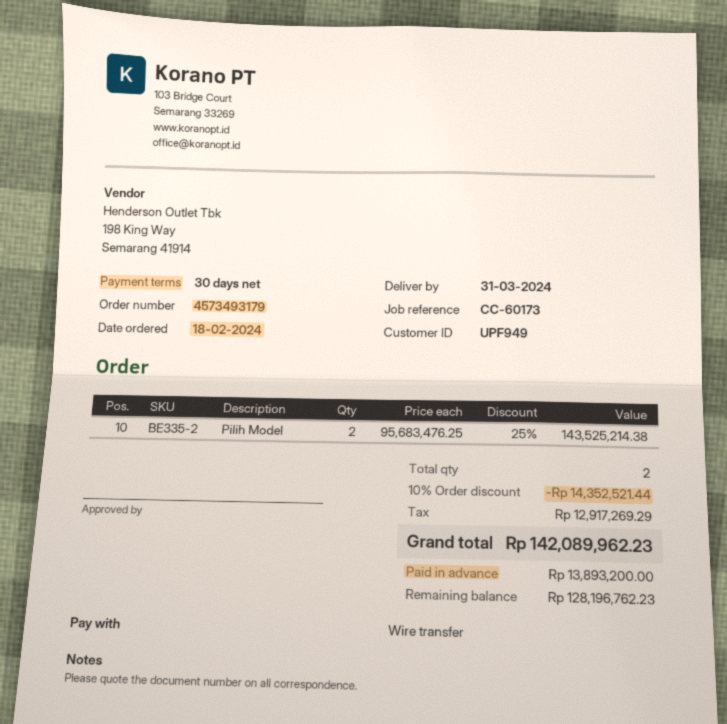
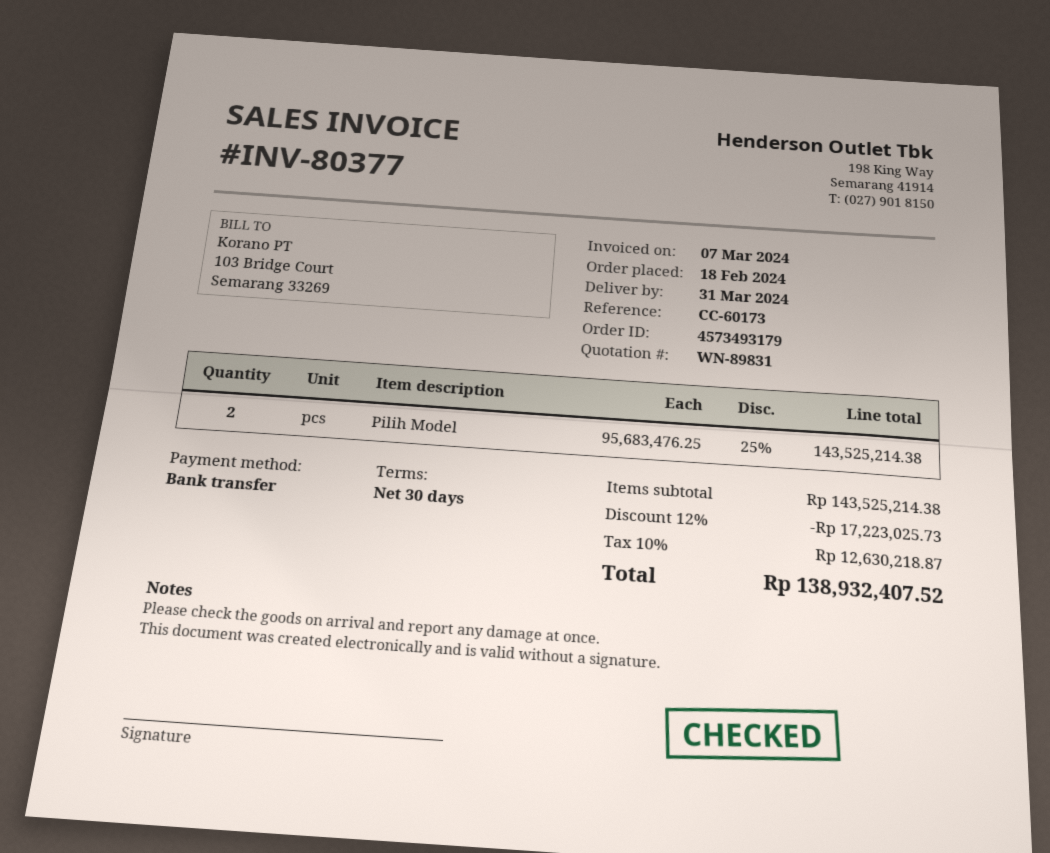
discount: 10% = 14352521.44 -> 12% = 17223025.73
tax: 12917269.29 -> 12630218.87
total: 142089962.23 -> 138932407.52

